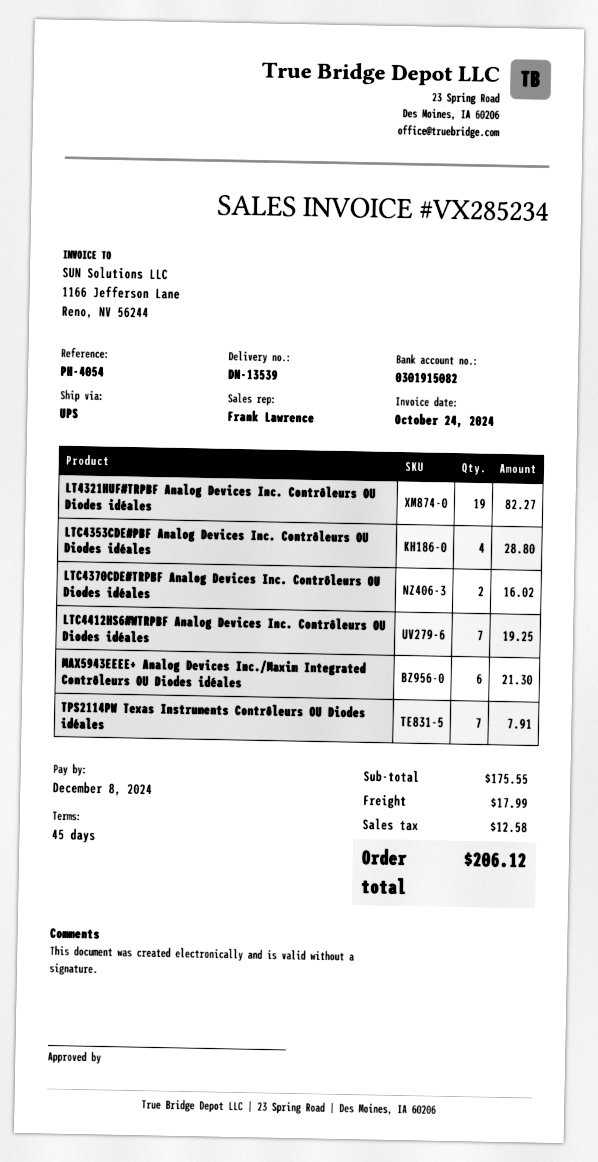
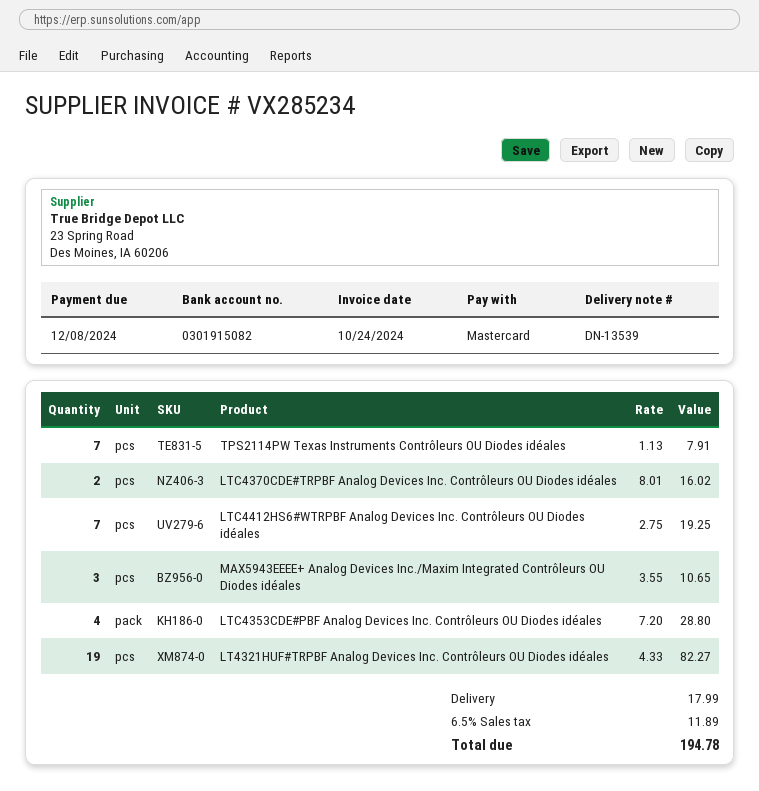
MAX5943EEEE+ Analog Devices Inc./Maxim Integrated Contrôleurs OU Diodes idéales: 6 for 21.30 -> 3 for 10.65
tax: 12.58 -> 11.89
total: 206.12 -> 194.78

